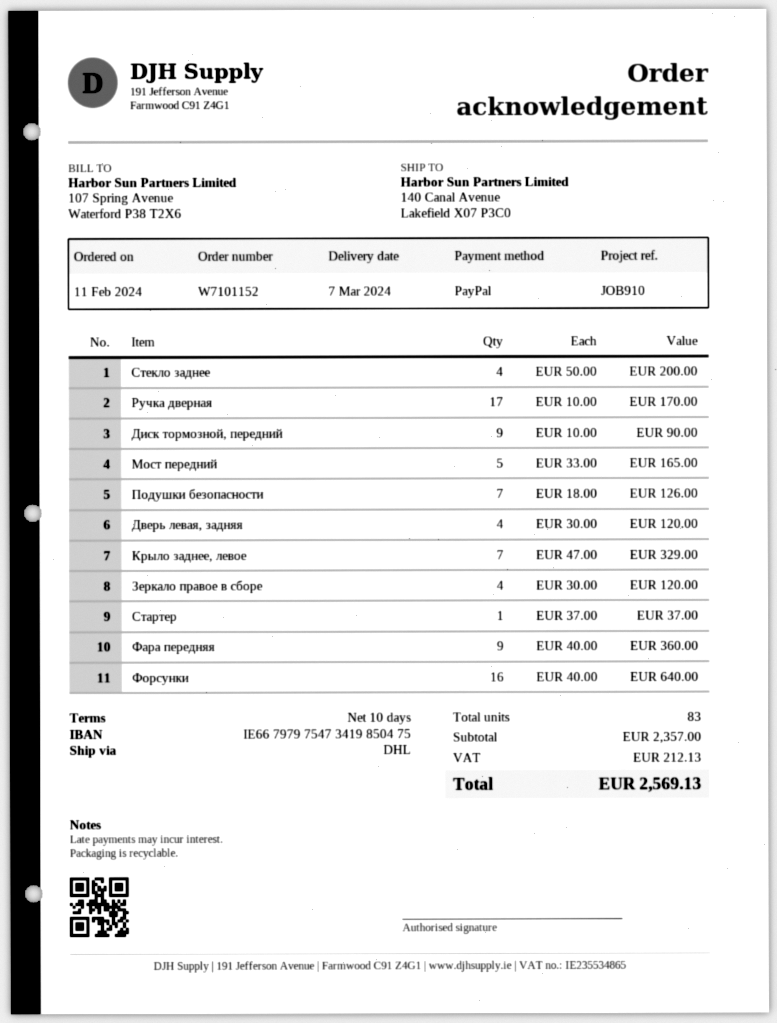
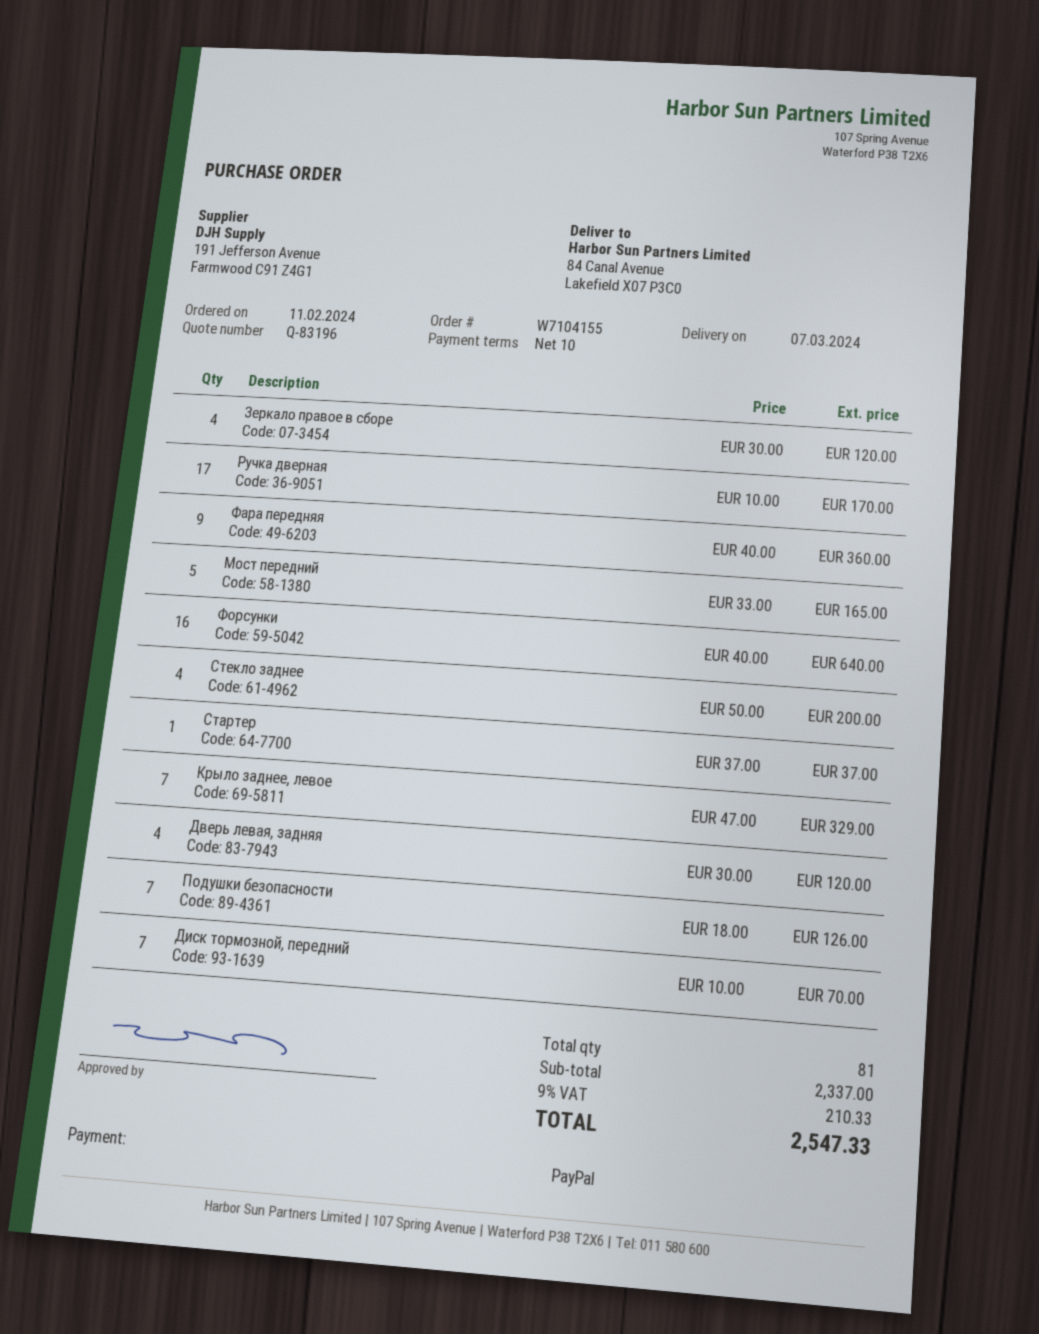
order number: W7101152 -> W7104155
ship to: 140 Canal Avenue, Lakefield X07 P3C0 -> 84 Canal Avenue, Lakefield X07 P3C0
Диск тормозной, передний: 9 x 10.00 = 90.00 -> 7 x 10.00 = 70.00
total quantity: 83 -> 81
subtotal: 2357.00 -> 2337.00
tax: 212.13 -> 210.33
total: 2569.13 -> 2547.33

